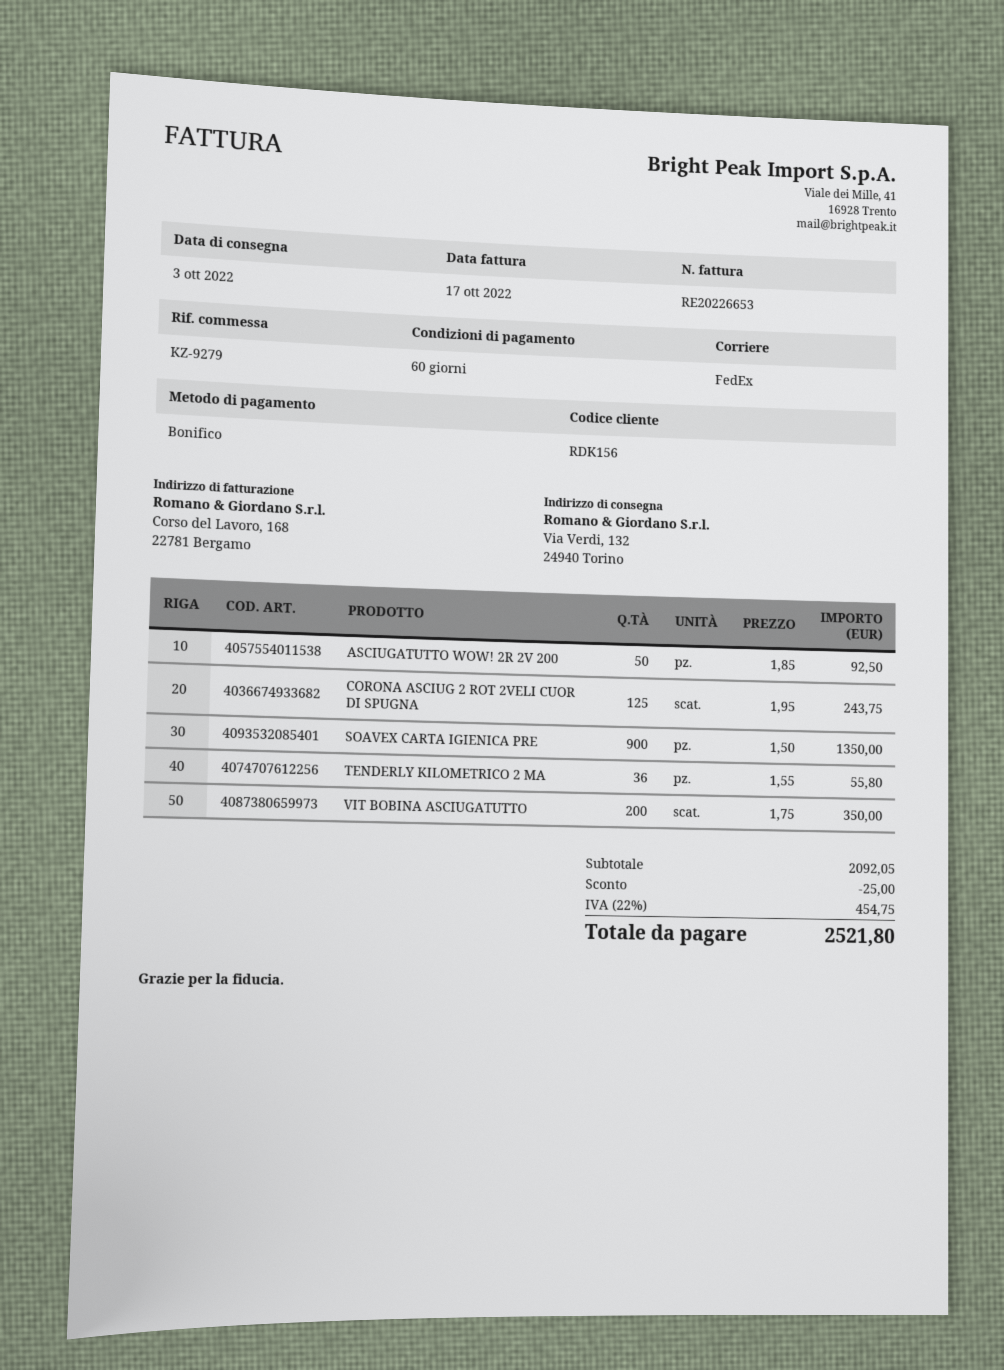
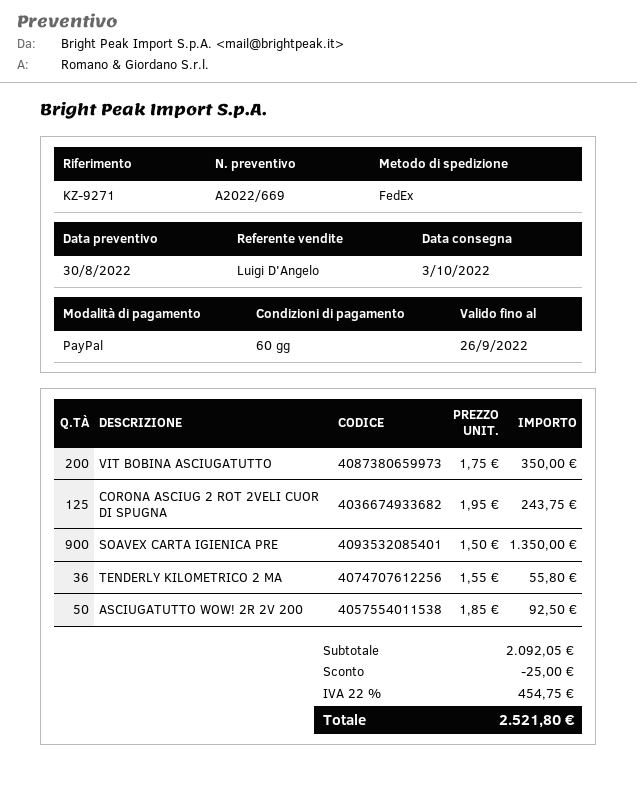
reference: KZ-9279 -> KZ-9271
payment method: bank transfer -> PayPal

